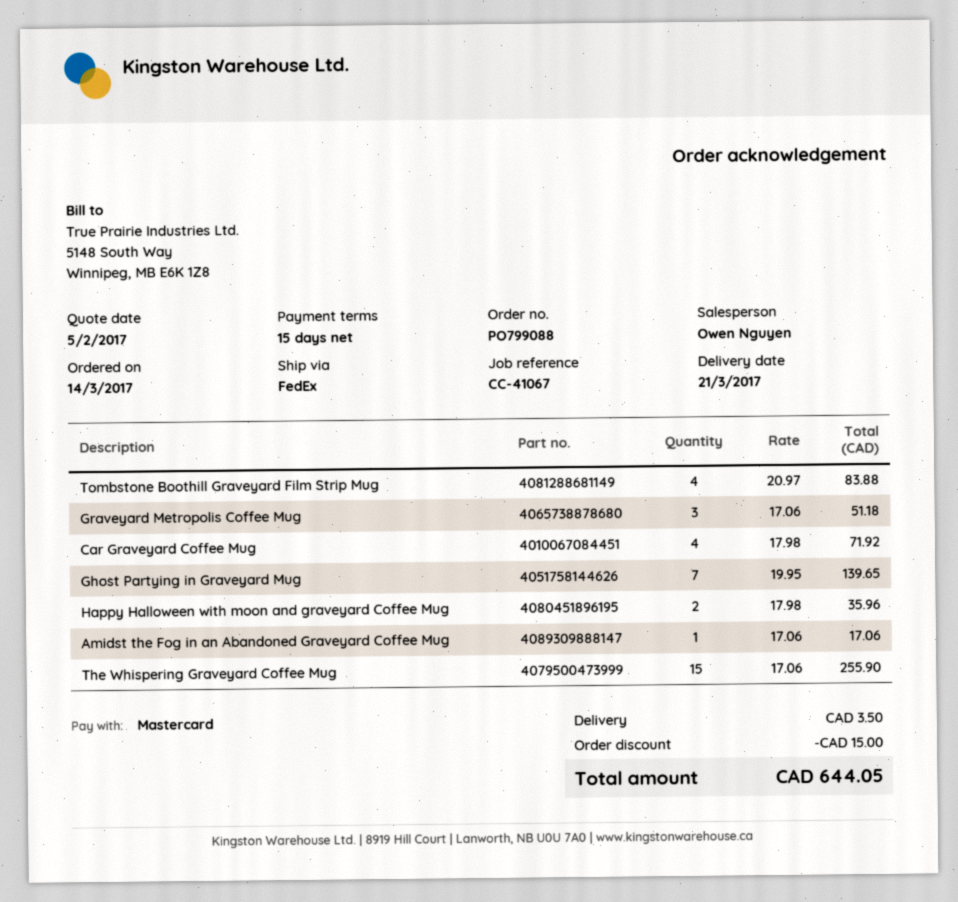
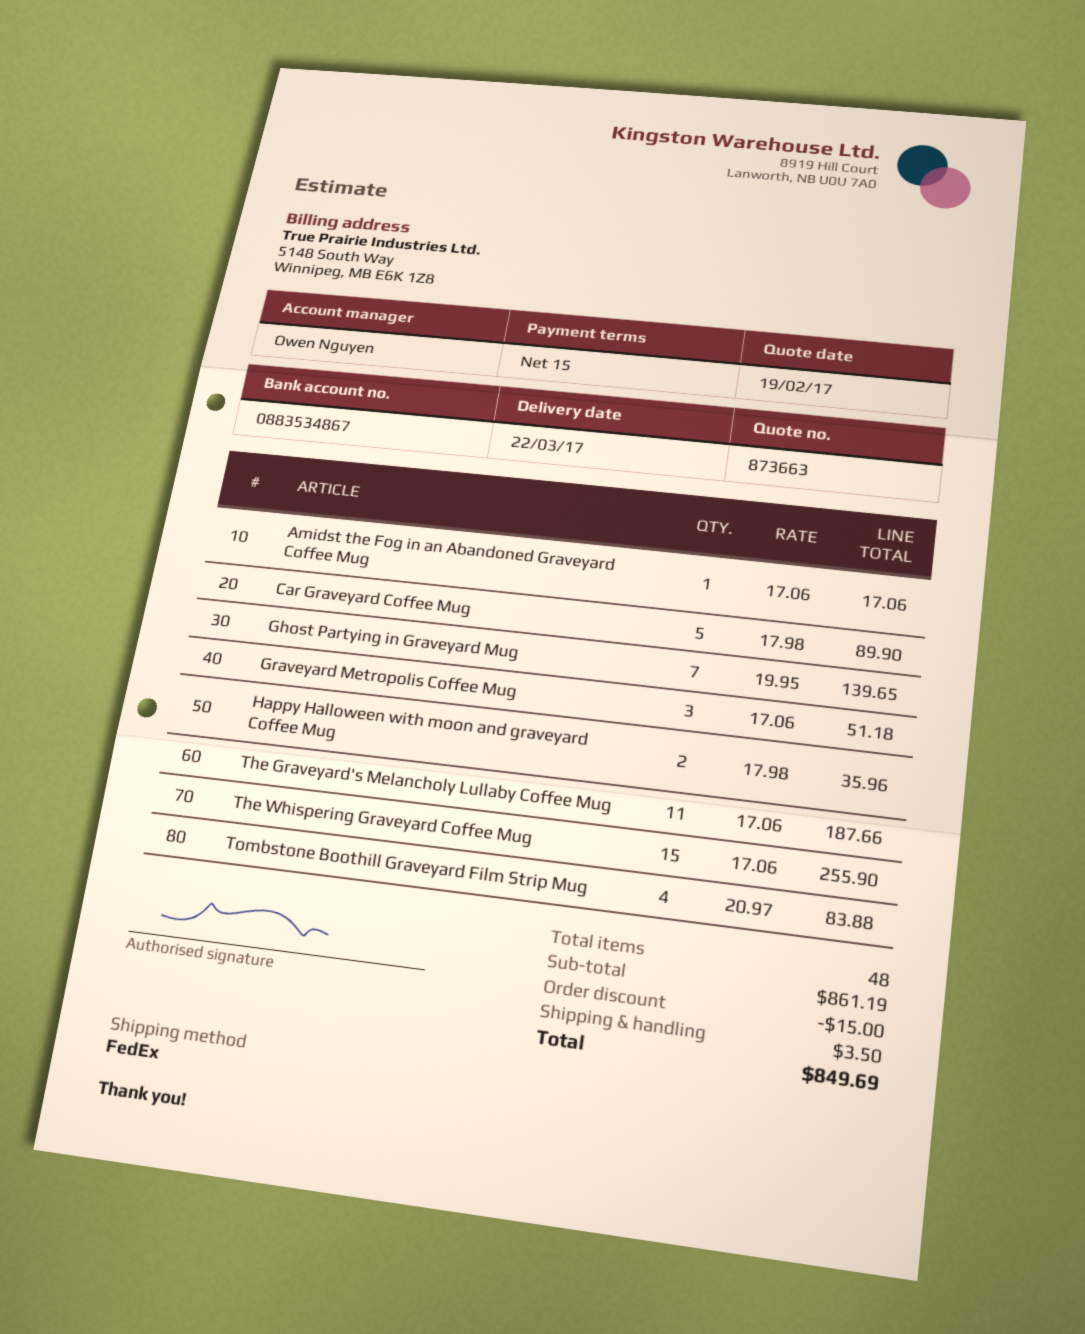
quote date: 2017-02-05 -> 2017-02-19
delivery date: 2017-03-21 -> 2017-03-22
Car Graveyard Coffee Mug: 4 x 17.98 = 71.92 -> 5 x 17.98 = 89.90
The Graveyard's Melancholy Lullaby Coffee Mug: none -> 11 x 17.06 = 187.66
total: 644.05 -> 849.69

